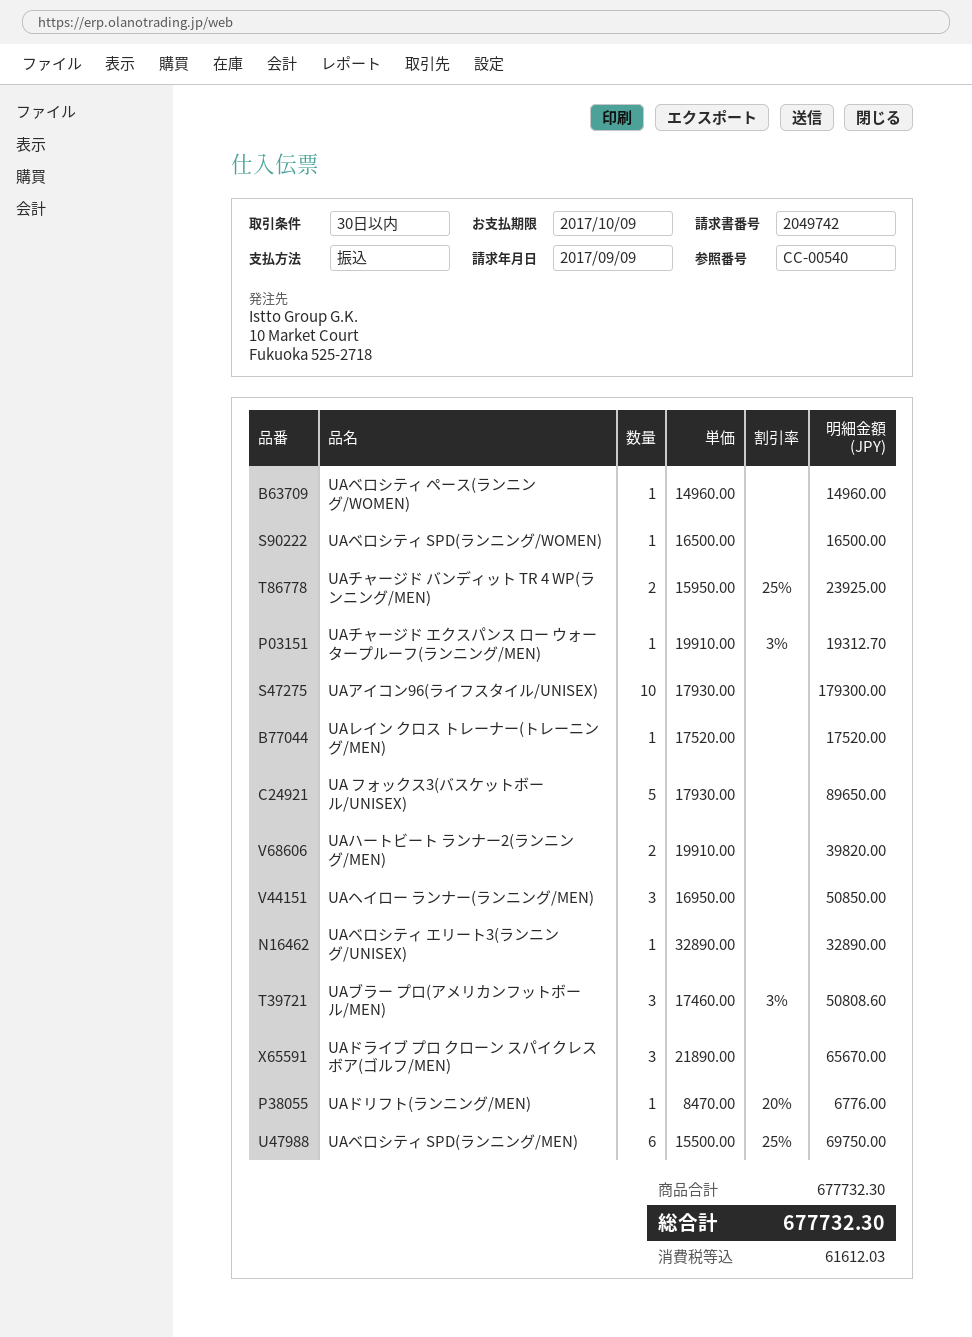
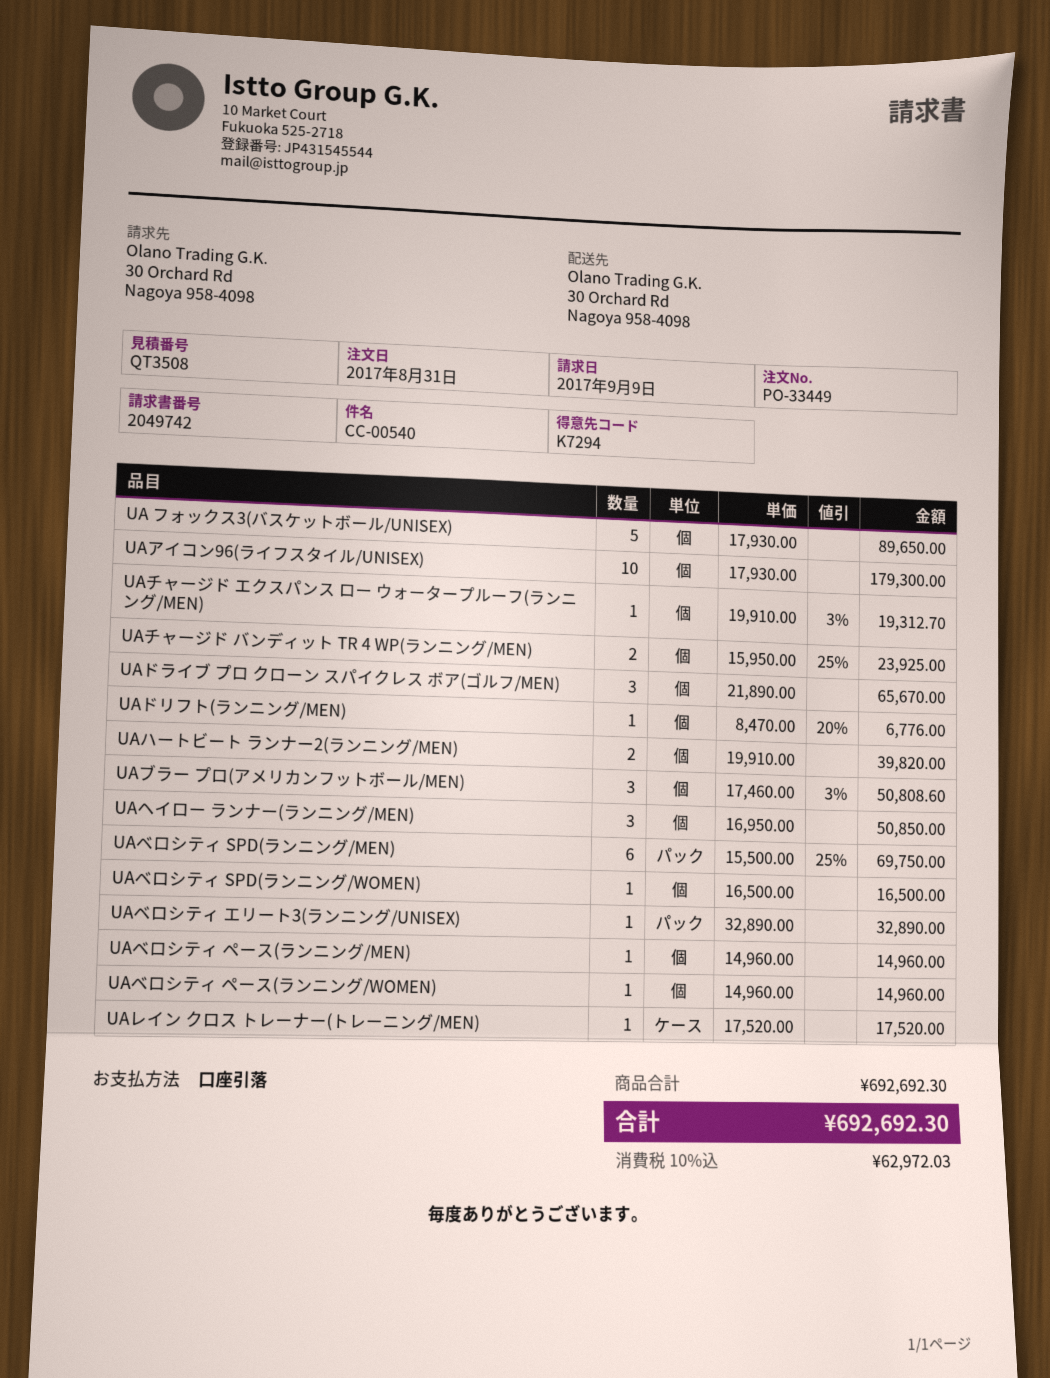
payment method: bank transfer -> direct debit
UAベロシティ ペース(ランニング/MEN): none -> 1 x 14960.00 = 14960.00
subtotal: 677732.30 -> 692692.30
tax: 61612.03 -> 62972.03
total: 677732.30 -> 692692.30

